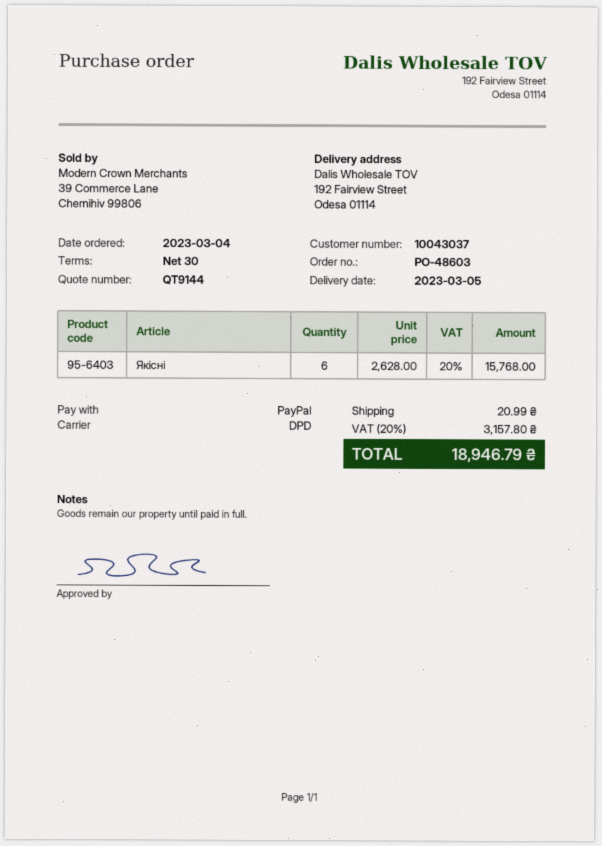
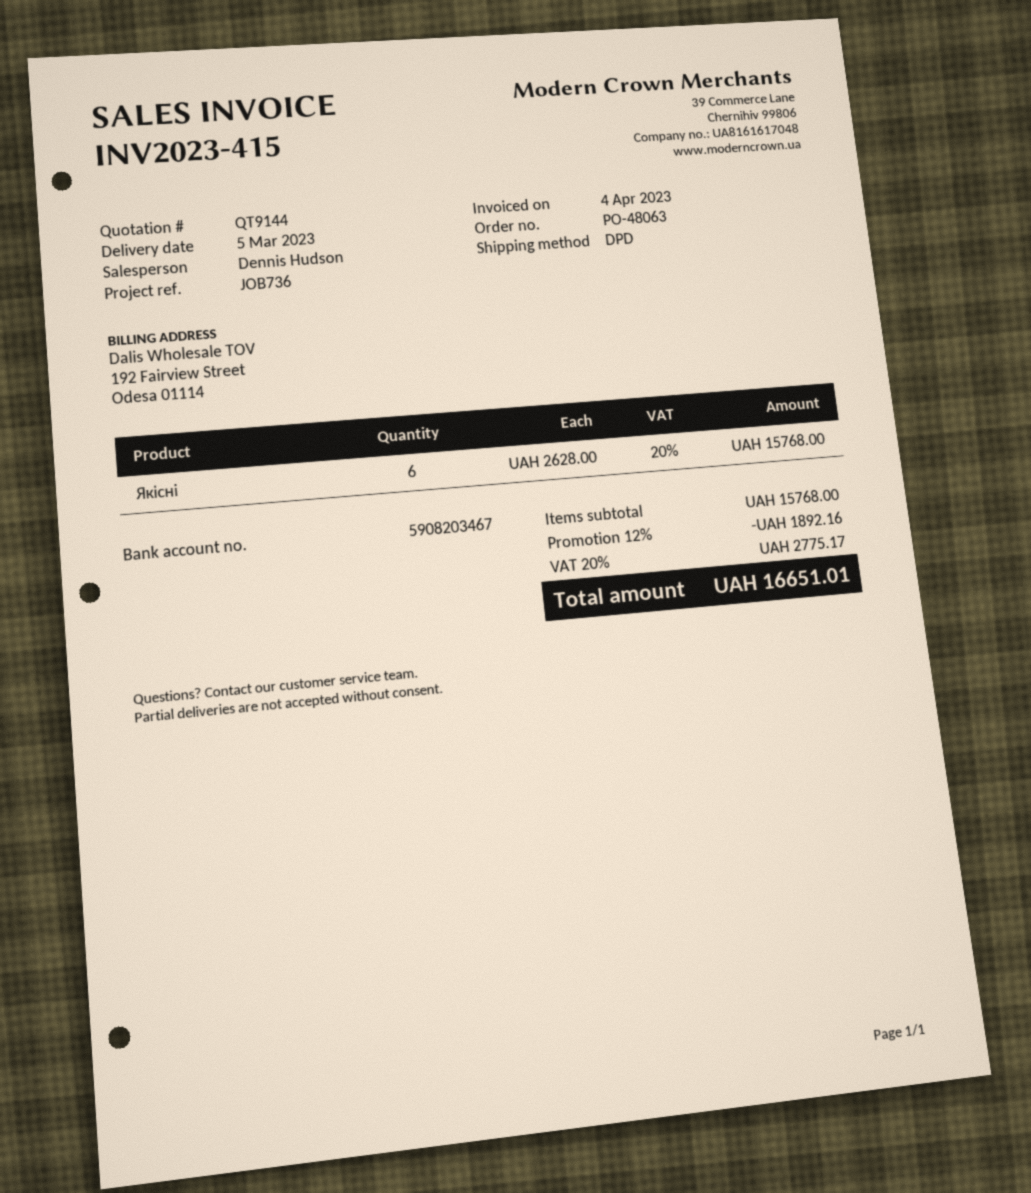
order number: PO-48603 -> PO-48063
discount: none -> 12% = 1892.16
shipping: 20.99 -> none
tax: 20% = 3157.80 -> 20% = 2775.17
total: 18946.79 -> 16651.01

